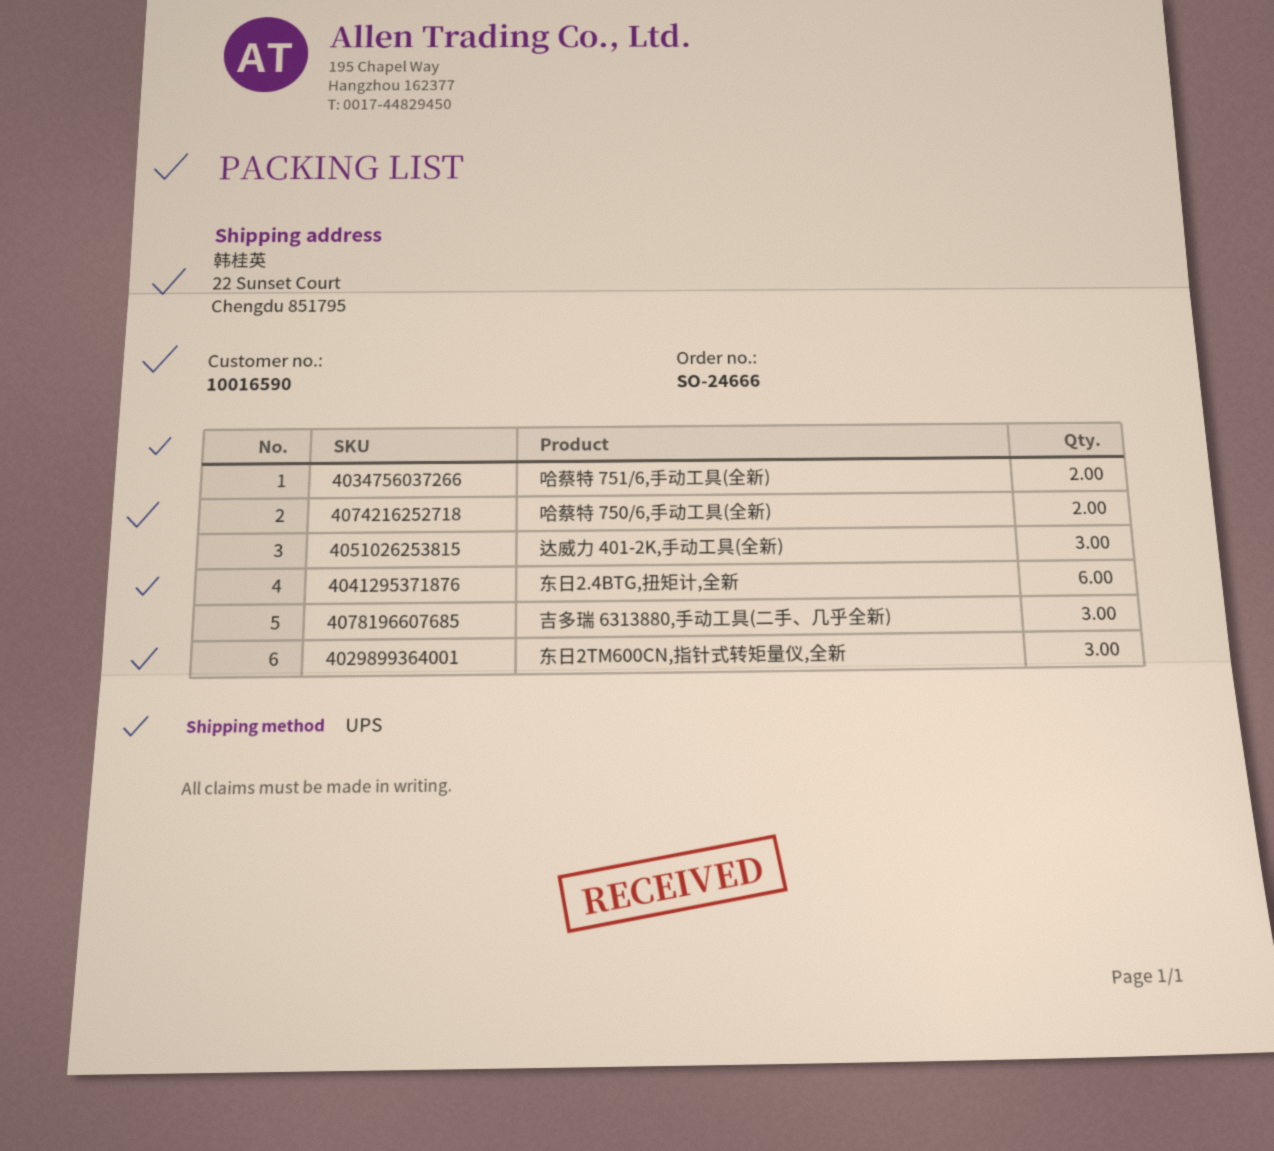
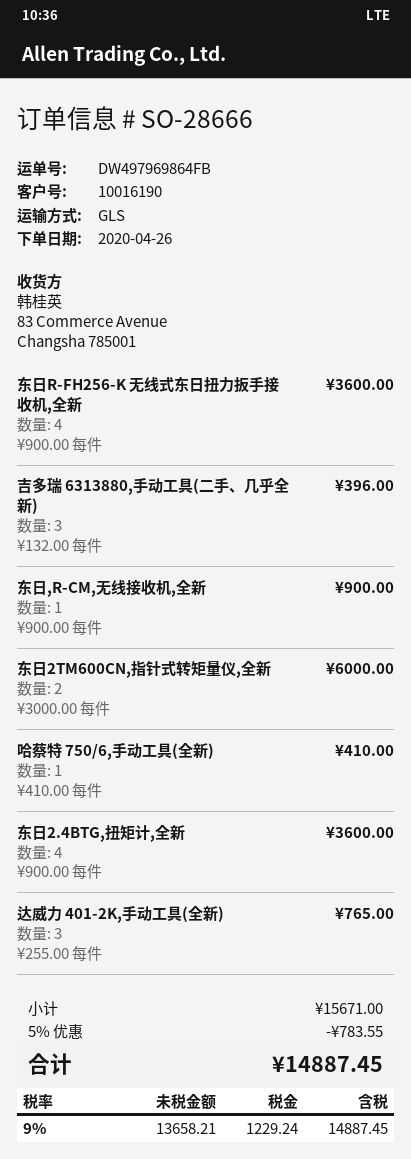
order number: SO-24666 -> SO-28666
customer number: 10016590 -> 10016190
shipping method: UPS -> GLS
ship to: 22 Sunset Court, Chengdu 851795 -> 83 Commerce Avenue, Changsha 785001
哈蔡特 751/6,手动工具(全新): 2 -> none
哈蔡特 750/6,手动工具(全新): 2 -> 1
东日2.4BTG,扭矩计,全新: 6 -> 4
东日2TM600CN,指针式转矩量仪,全新: 3 -> 2
东日R-FH256-K 无线式东日扭力扳手接收机,全新: none -> 4
东日,R-CM,无线接收机,全新: none -> 1

